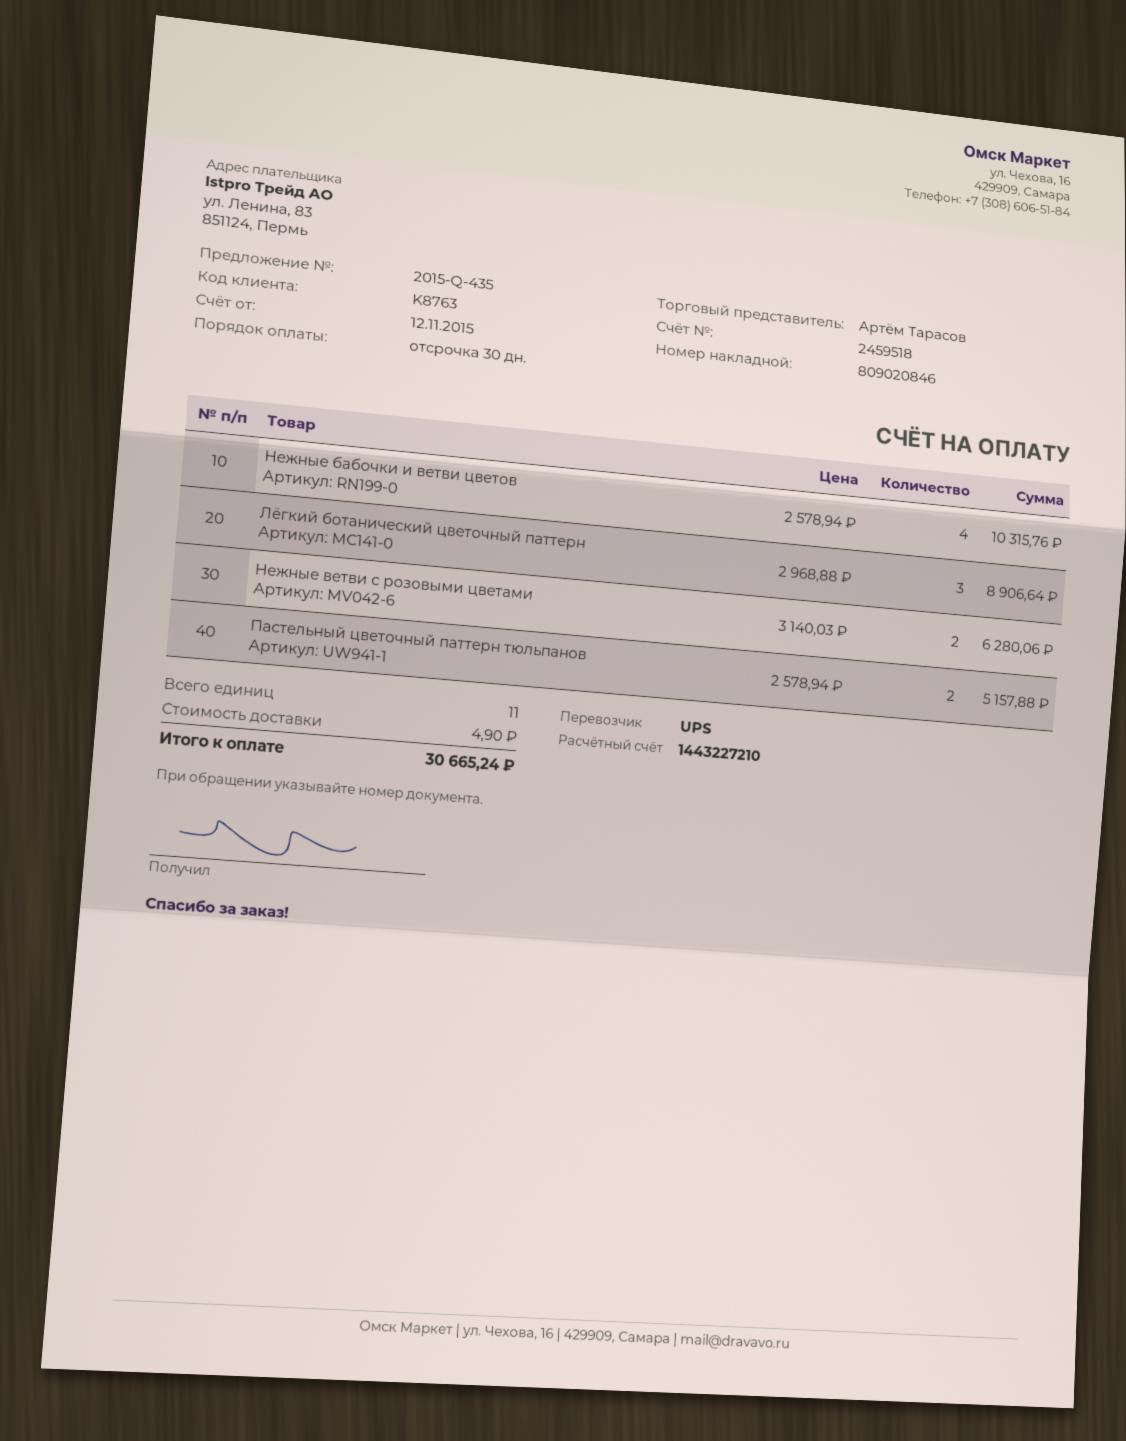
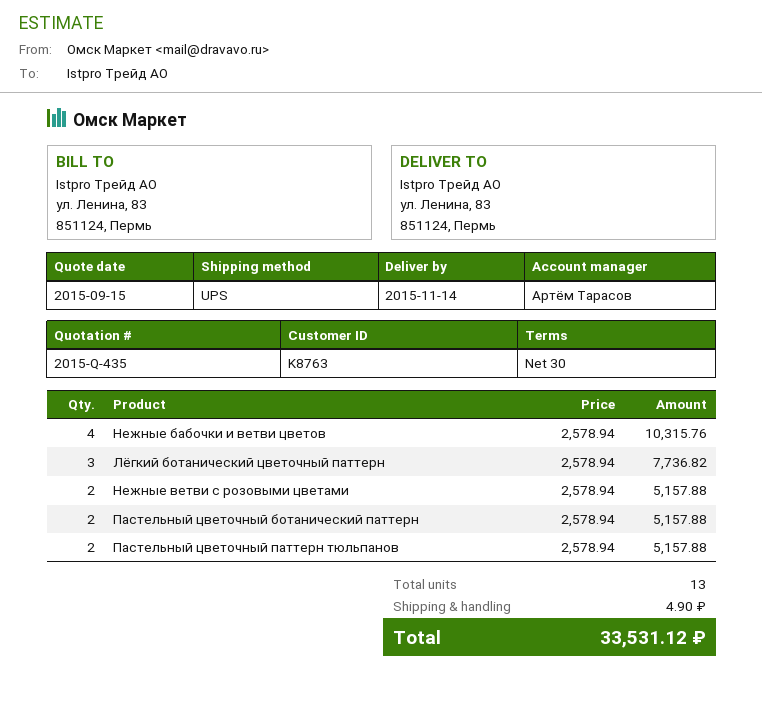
Лёгкий ботанический цветочный паттерн: 3 x 2968.88 = 8906.64 -> 3 x 2578.94 = 7736.82
Нежные ветви с розовыми цветами: 2 x 3140.03 = 6280.06 -> 2 x 2578.94 = 5157.88
Пастельный цветочный ботанический паттерн: none -> 2 x 2578.94 = 5157.88
total quantity: 11 -> 13
total: 30665.24 -> 33531.12

